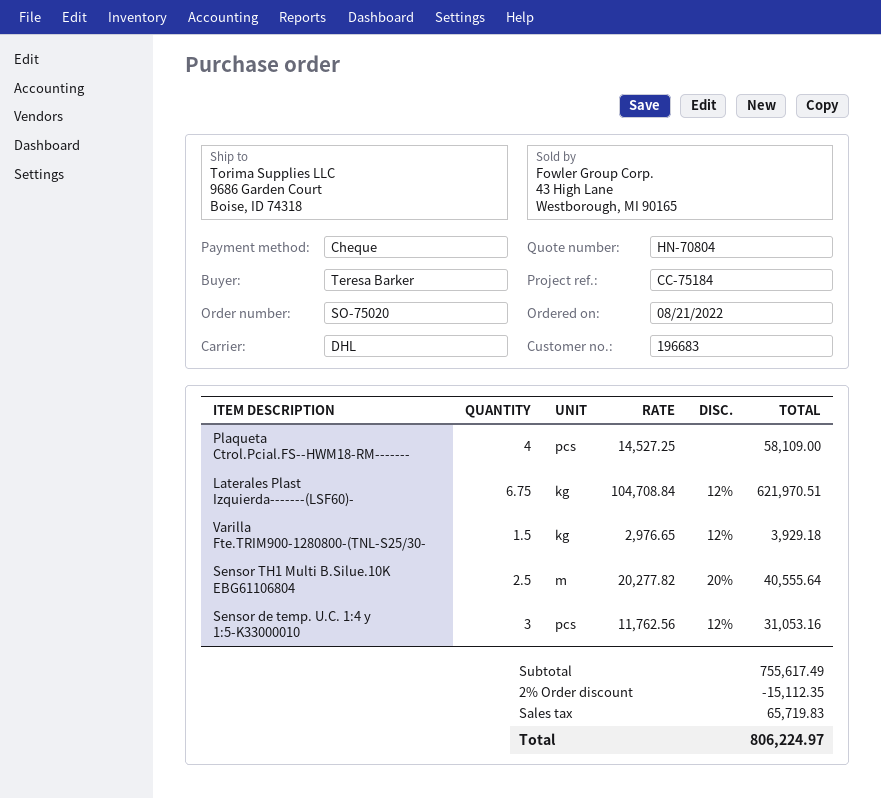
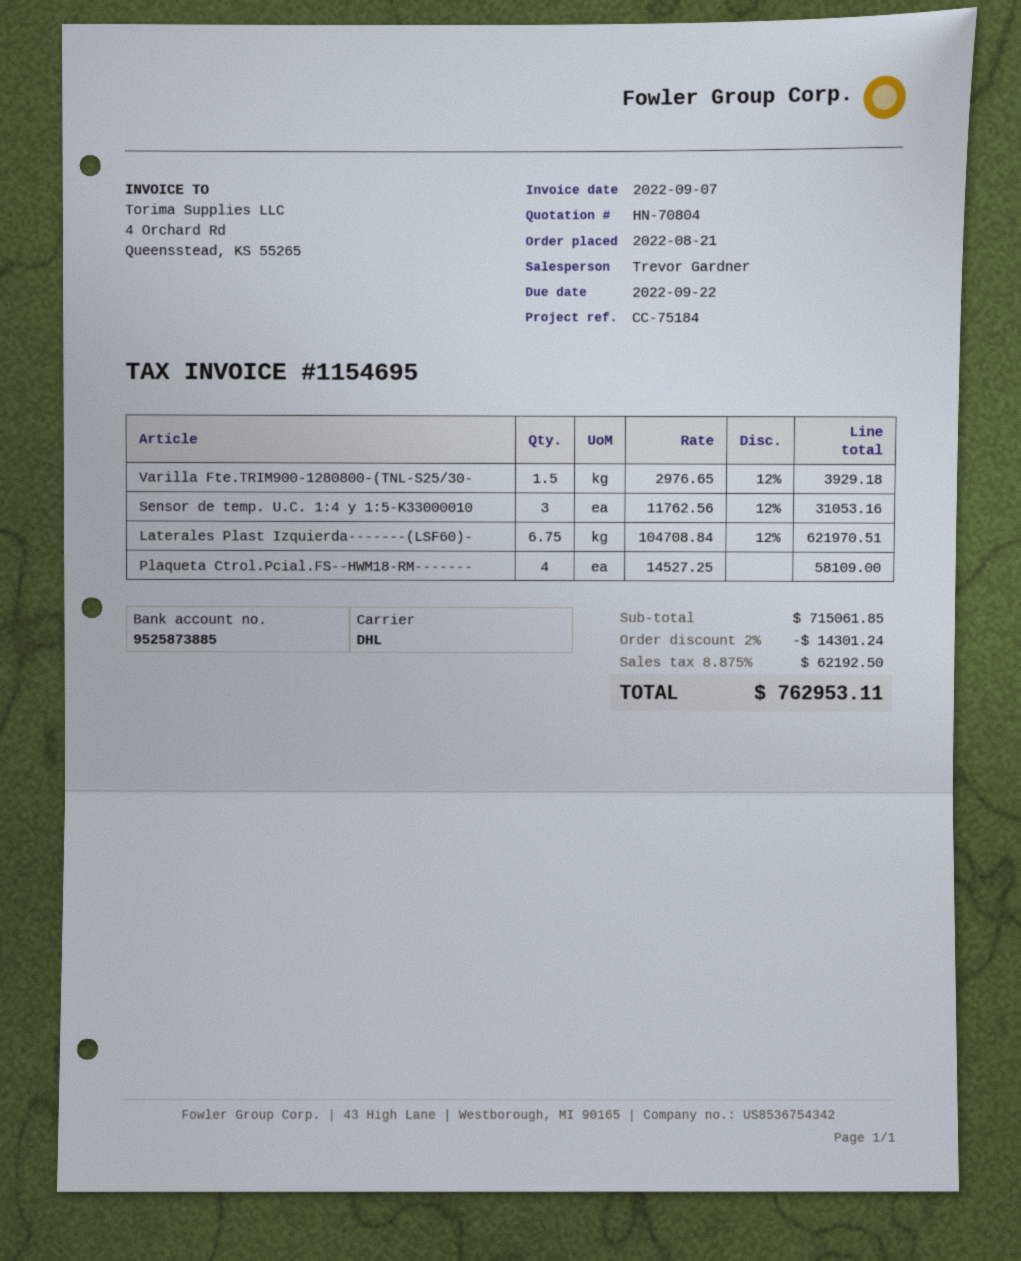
Sensor TH1 Multi B.Silue.10K EBG61106804: 2.5 x 20277.82 - 20% = 40555.64 -> none
subtotal: 755617.49 -> 715061.85
discount: 2% = 15112.35 -> 2% = 14301.24
tax: 65719.83 -> 62192.50
total: 806224.97 -> 762953.11

